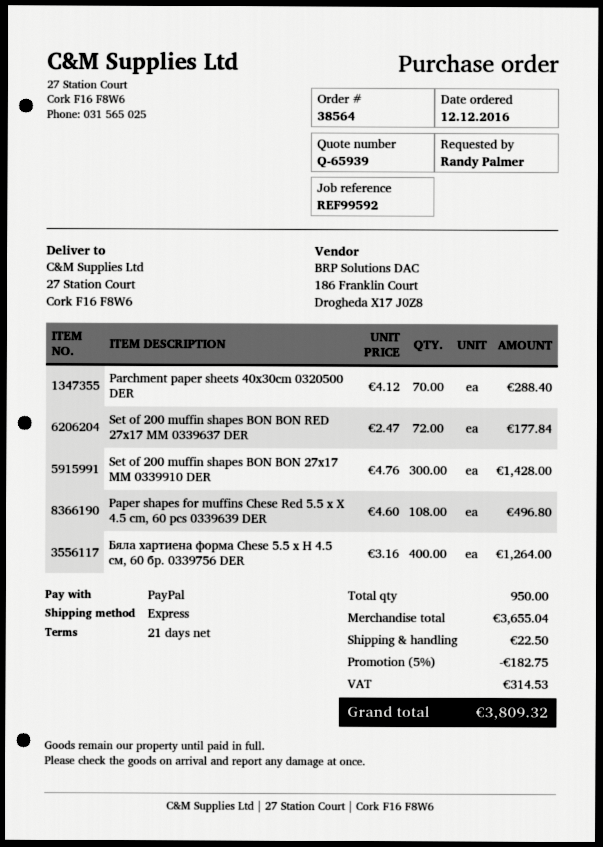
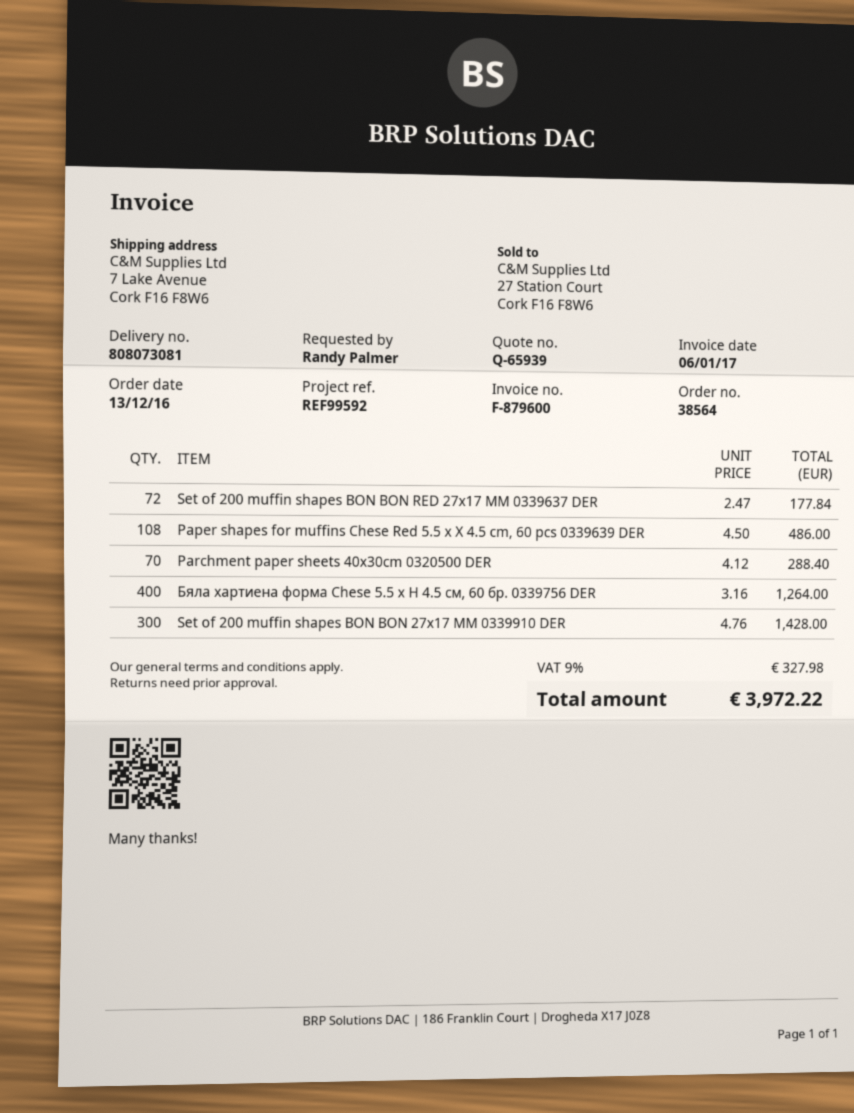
order date: 2016-12-12 -> 2016-12-13
ship to: 27 Station Court, Cork F16 F8W6 -> 7 Lake Avenue, Cork F16 F8W6
Paper shapes for muffins Chese Red 5.5 x X 4.5 cm, 60 pcs 0339639 DER: 108 x 4.60 = 496.80 -> 108 x 4.50 = 486.00
discount: 5% = 182.75 -> none
shipping: 22.50 -> none
tax: 314.53 -> 327.98
total: 3809.32 -> 3972.22

